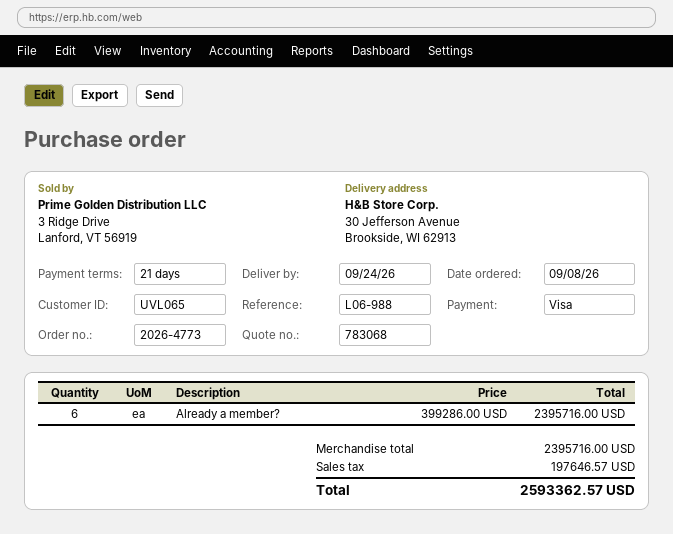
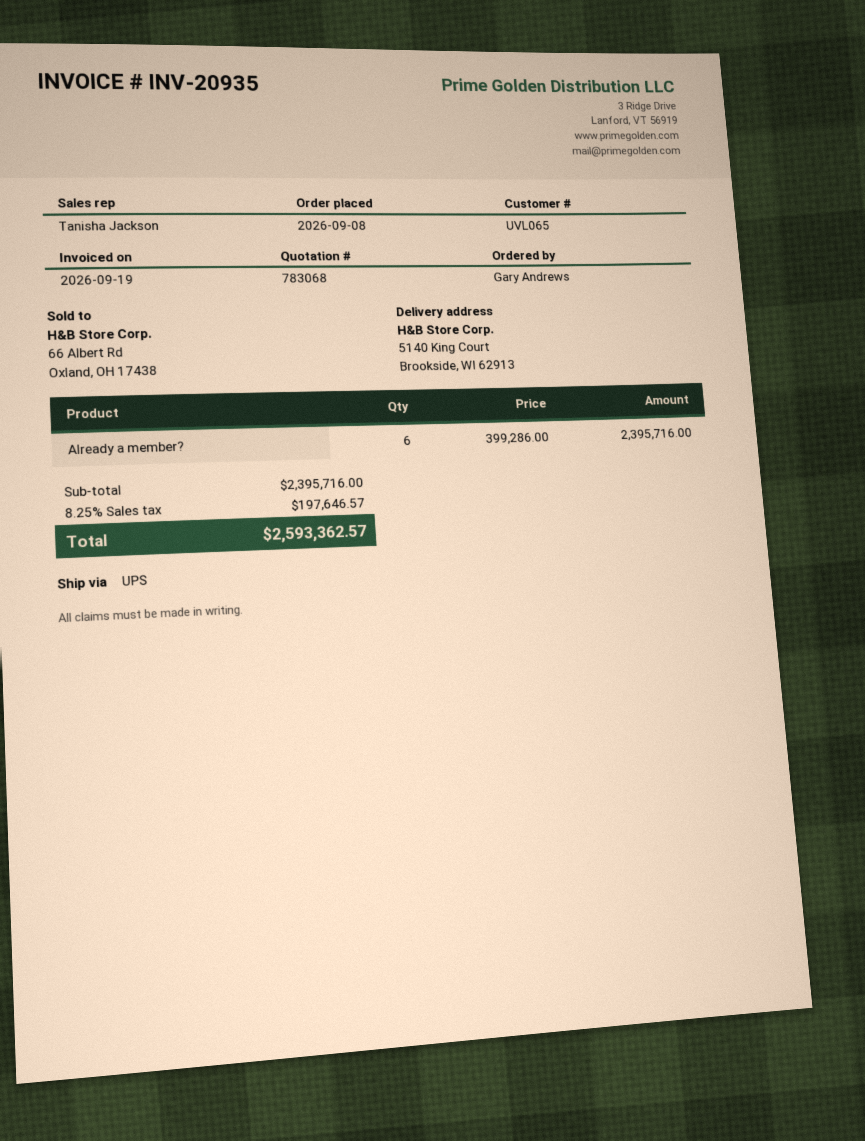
ship to: 30 Jefferson Avenue, Brookside, WI 62913 -> 5140 King Court, Brookside, WI 62913

